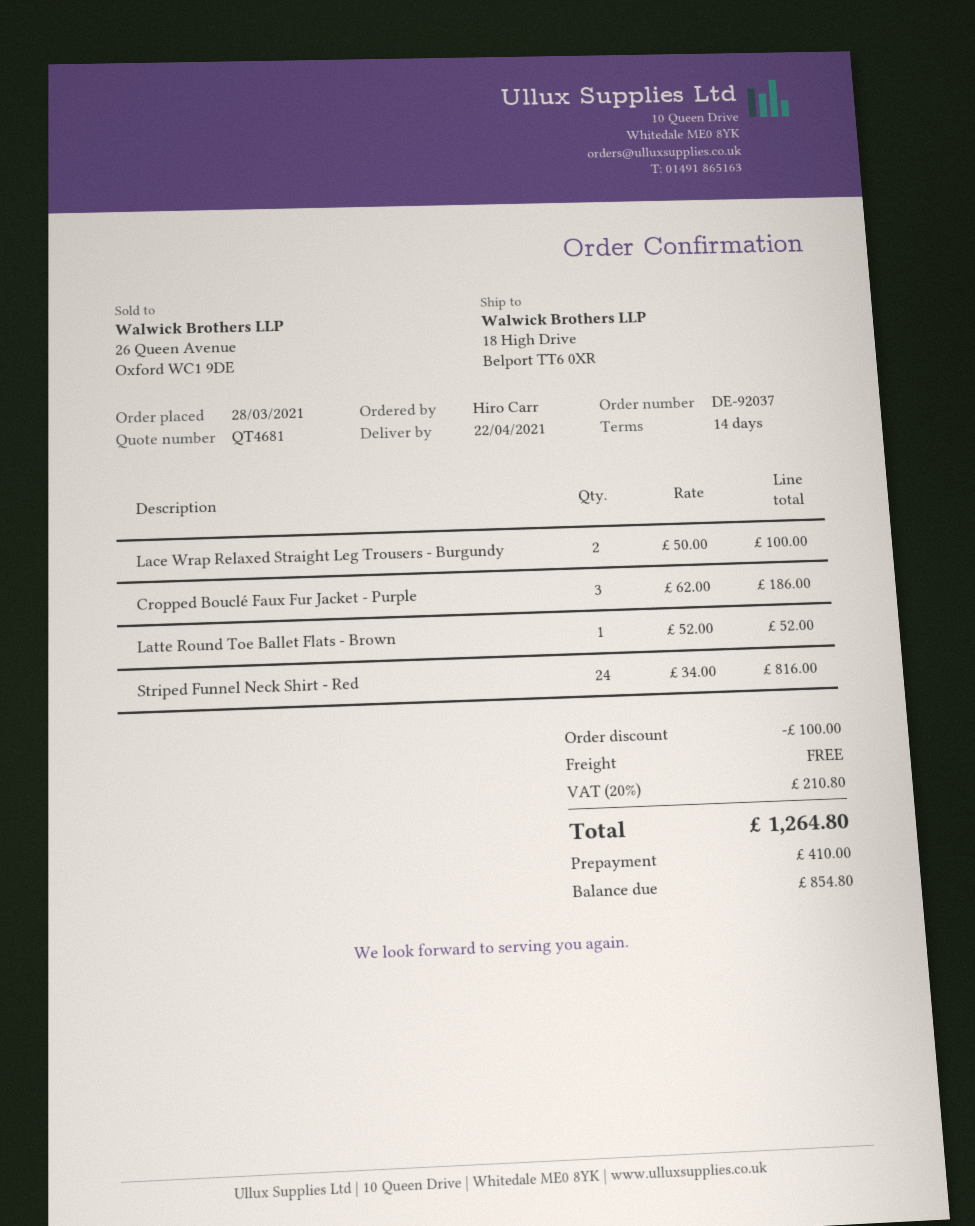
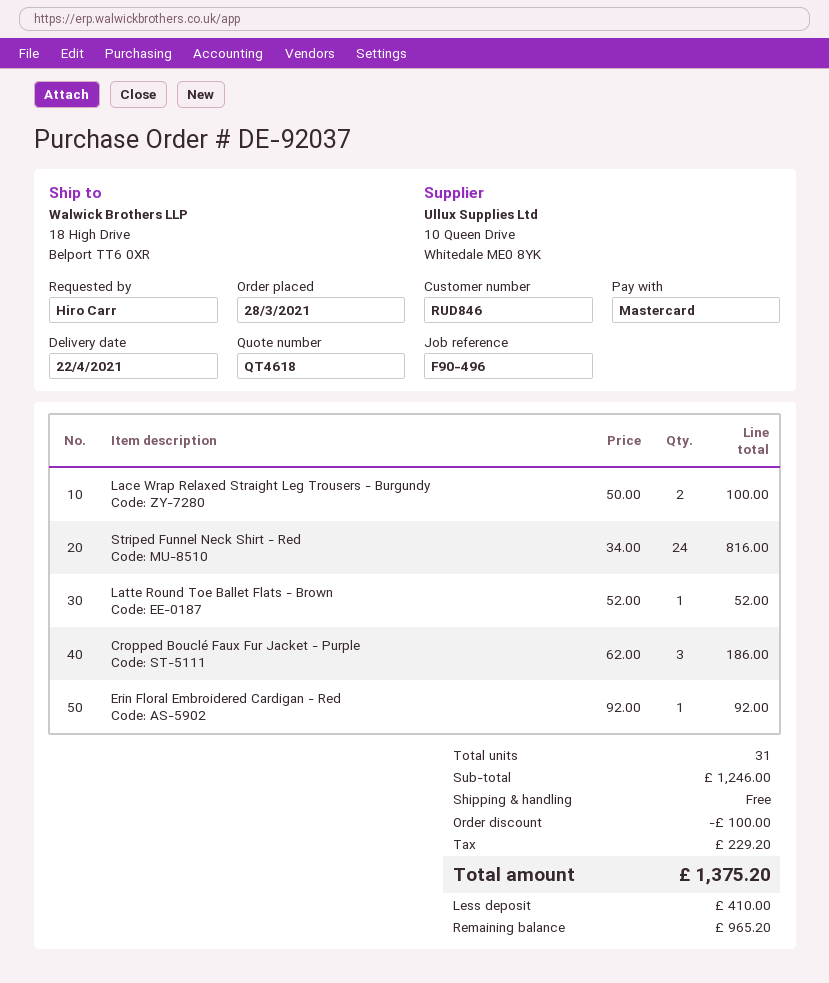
quote number: QT4681 -> QT4618
Erin Floral Embroidered Cardigan - Red: none -> 1 x 92.00 = 92.00
tax: 210.80 -> 229.20
total: 1264.80 -> 1375.20
balance: 854.80 -> 965.20

